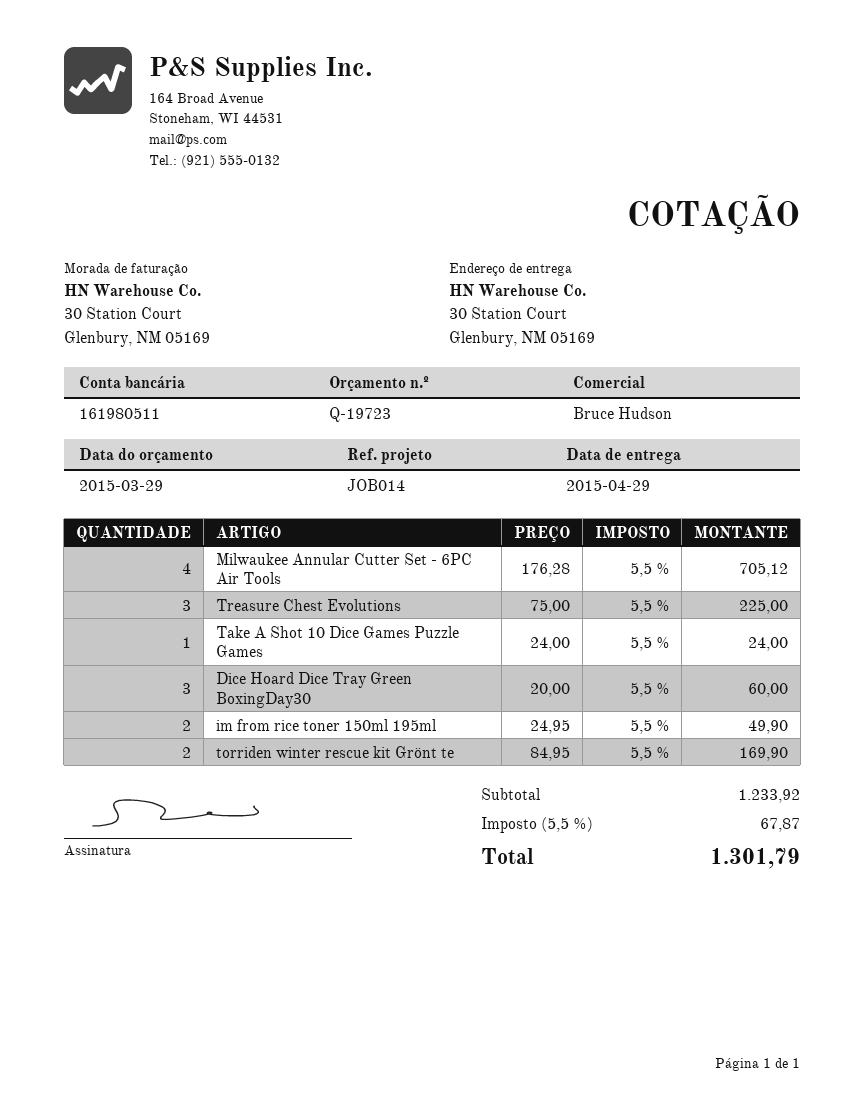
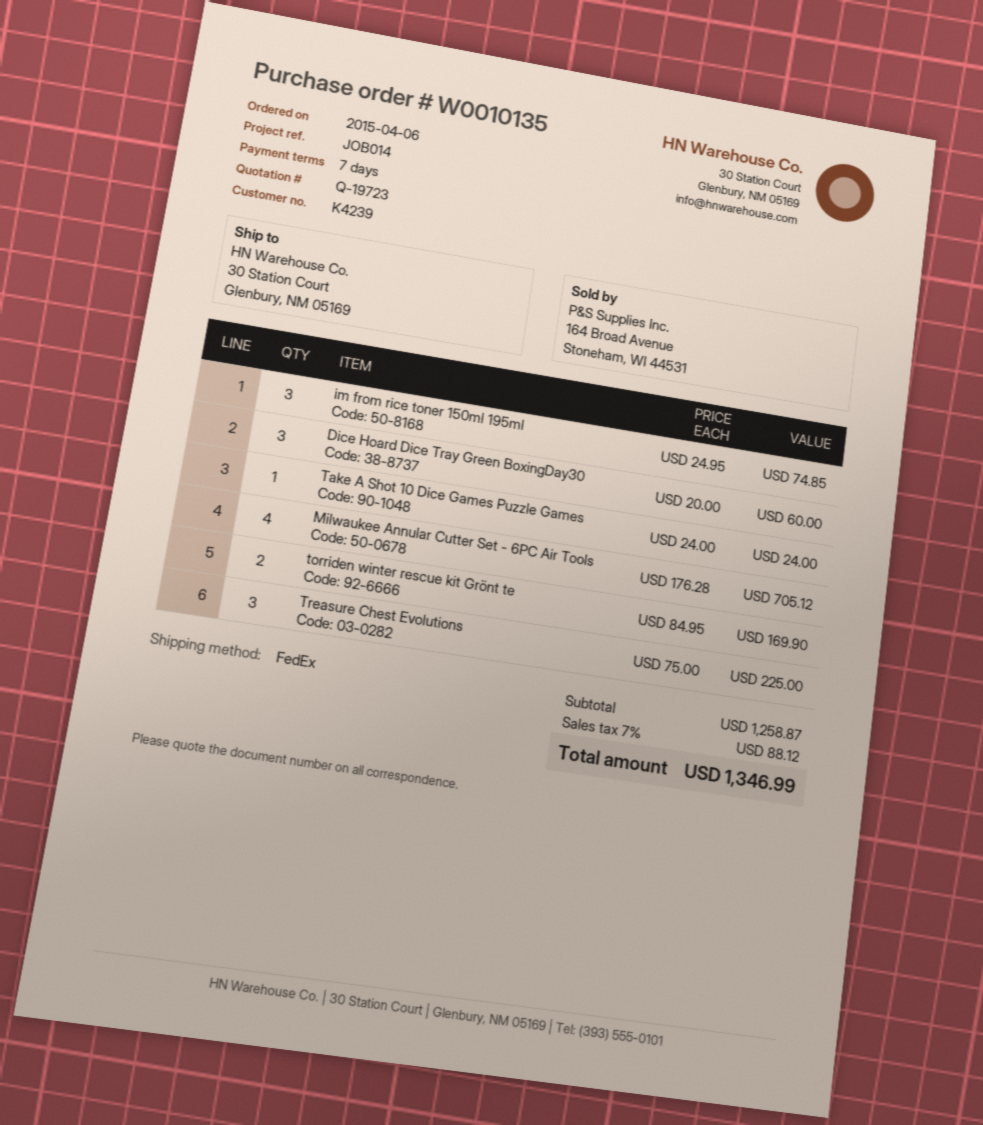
im from rice toner 150ml 195ml: 2 x 24.95 = 49.90 -> 3 x 24.95 = 74.85
subtotal: 1233.92 -> 1258.87
tax: 5.5% = 67.87 -> 7% = 88.12
total: 1301.79 -> 1346.99

